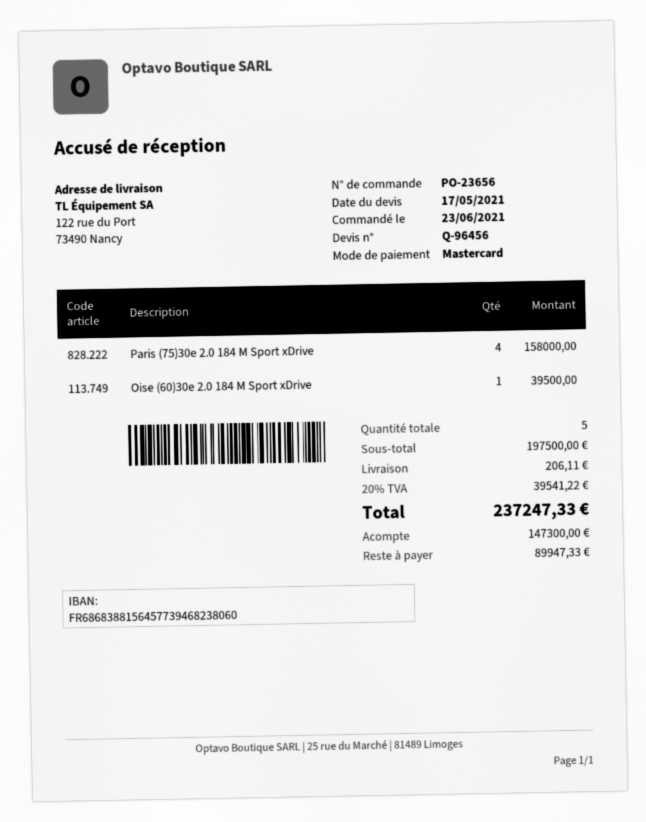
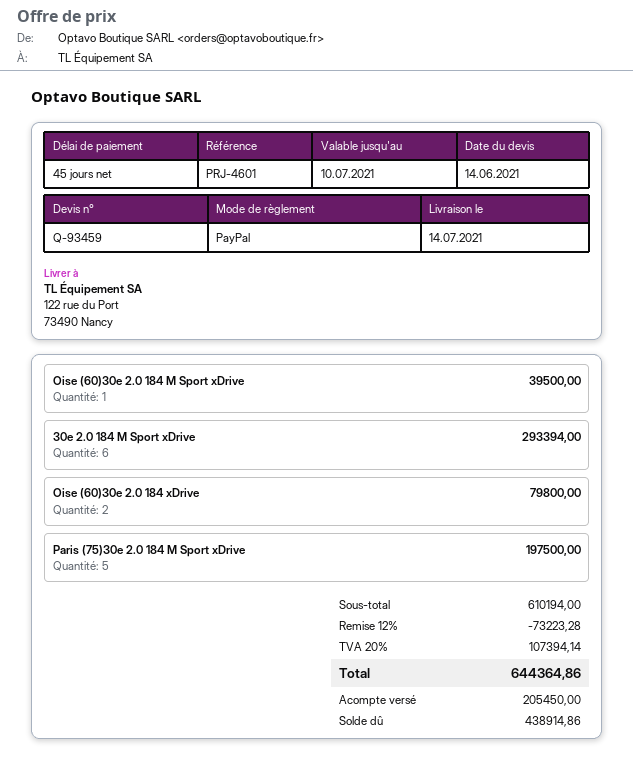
quote number: Q-96456 -> Q-93459
quote date: 2021-05-17 -> 2021-06-14
payment method: Mastercard -> PayPal
Paris (75)30e 2.0 184 M Sport xDrive: 4 for 158000.00 -> 5 for 197500.00
30e 2.0 184 M Sport xDrive: none -> 6 for 293394.00
Oise (60)30e 2.0 184 xDrive: none -> 2 for 79800.00
subtotal: 197500.00 -> 610194.00
discount: none -> 12% = 73223.28
shipping: 206.11 -> none
tax: 20% = 39541.22 -> 20% = 107394.14
total: 237247.33 -> 644364.86
deposit: 147300.00 -> 205450.00
balance: 89947.33 -> 438914.86

